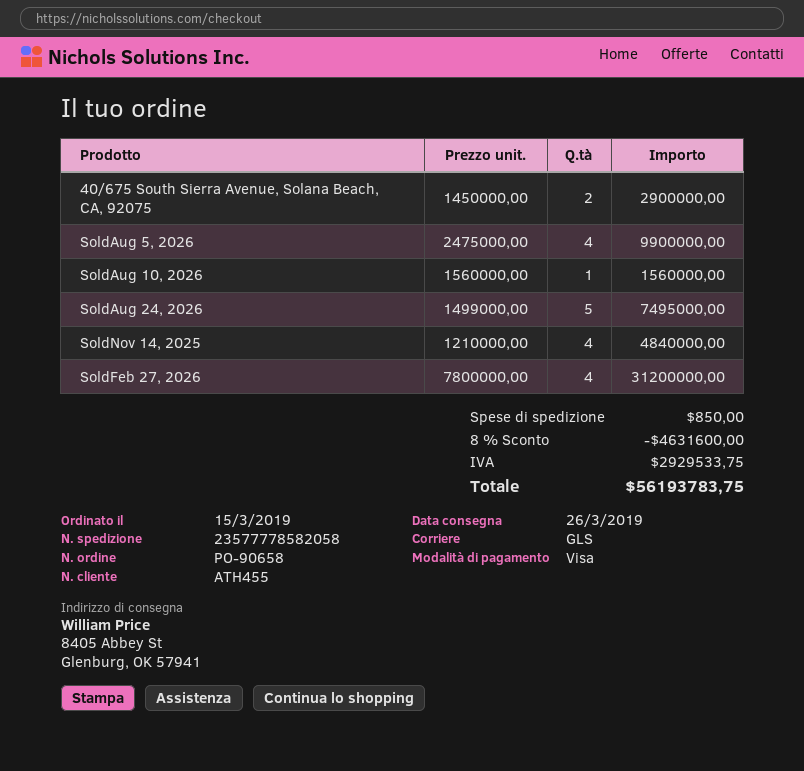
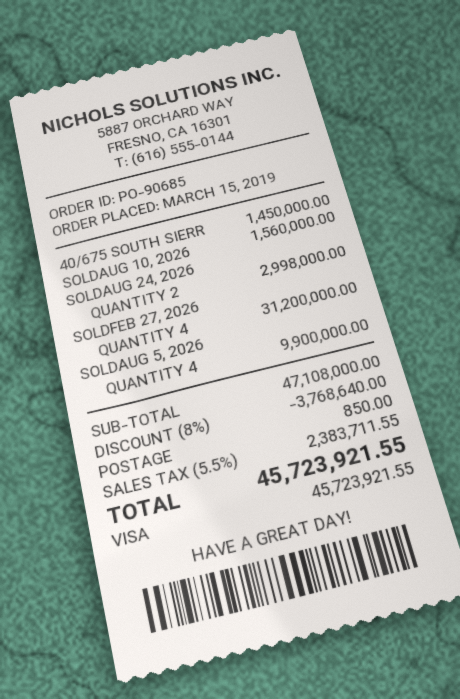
order number: PO-90658 -> PO-90685
40/675 South Sierra Avenue, Solana Beach, CA, 92075: 2 for 2900000.00 -> 1 for 1450000.00
SoldAug 24, 2026: 5 for 7495000.00 -> 2 for 2998000.00
SoldNov 14, 2025: 4 for 4840000.00 -> none
discount: 8% = 4631600.00 -> 8% = 3768640.00
tax: 2929533.75 -> 2383711.55
total: 56193783.75 -> 45723921.55

